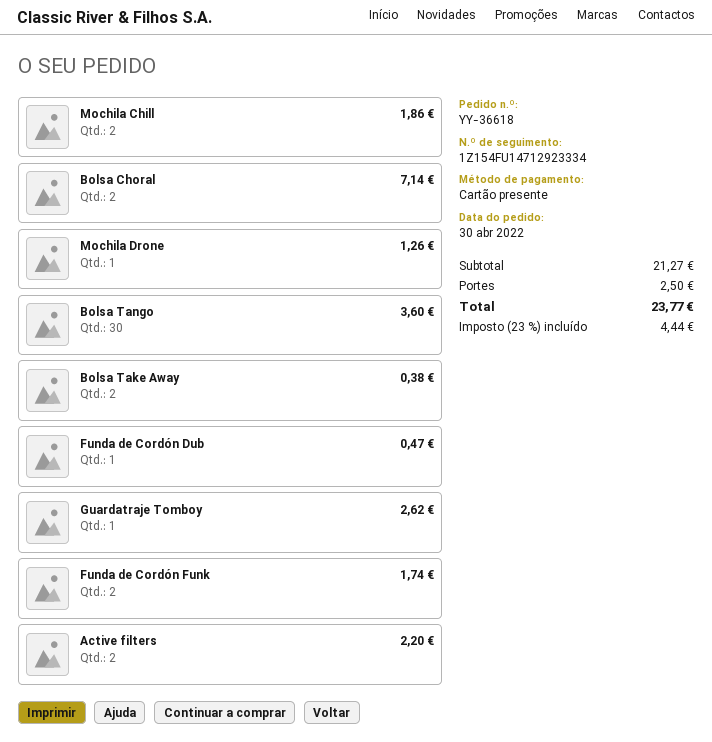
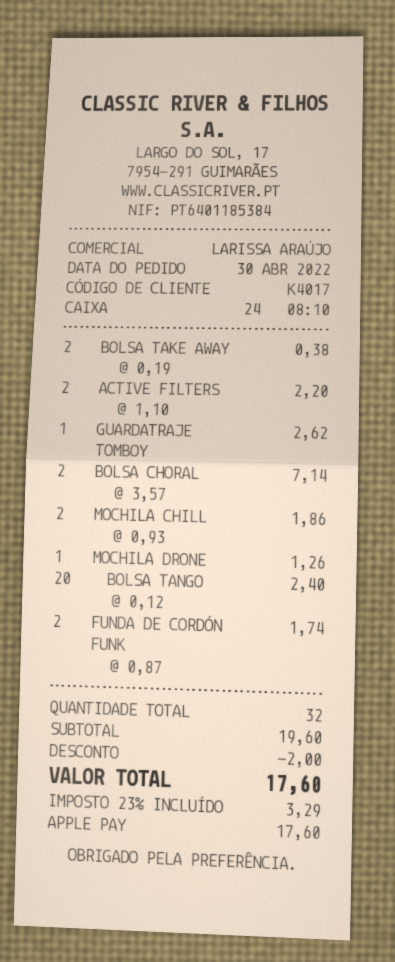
payment method: gift card -> Apple Pay
Bolsa Tango: 30 for 3.60 -> 20 for 2.40
Funda de Cordón Dub: 1 for 0.47 -> none
subtotal: 21.27 -> 19.60
discount: none -> 2.00
shipping: 2.50 -> none
tax: 23% = 4.44 -> 23% = 3.29
total: 23.77 -> 17.60

